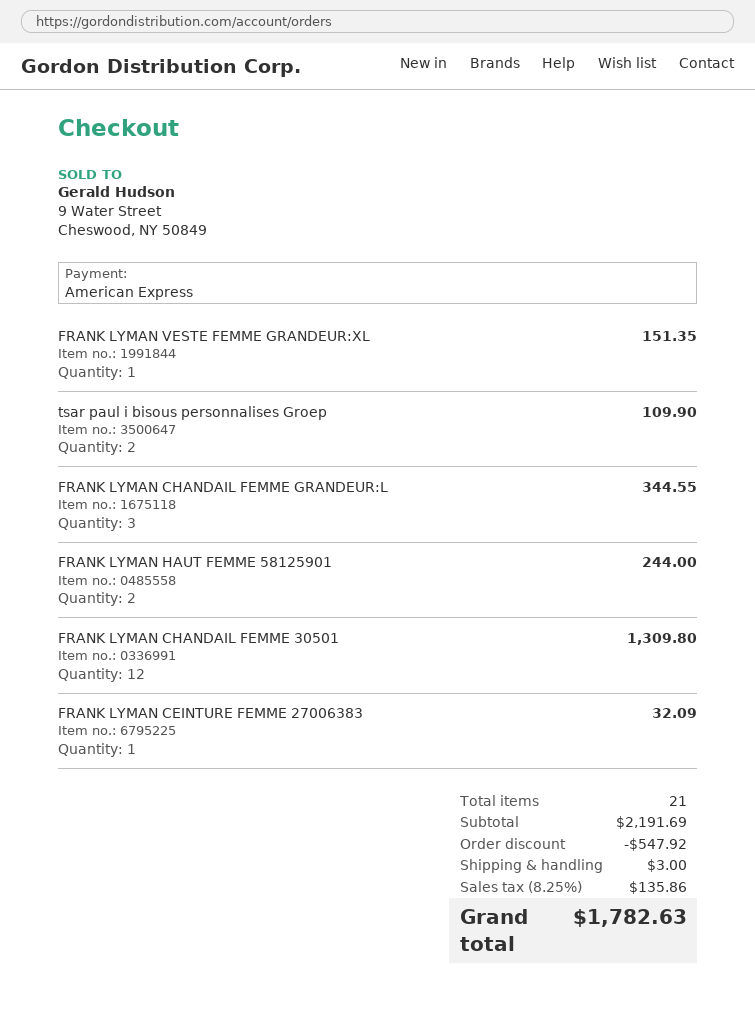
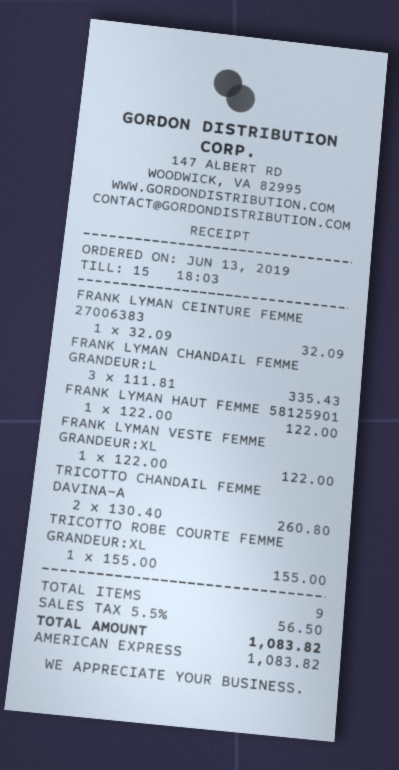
FRANK LYMAN VESTE FEMME GRANDEUR:XL: 1 for 151.35 -> 1 for 122.00
tsar paul i bisous personnalises Groep: 2 for 109.90 -> none
FRANK LYMAN CHANDAIL FEMME GRANDEUR:L: 3 for 344.55 -> 3 for 335.43
FRANK LYMAN HAUT FEMME 58125901: 2 for 244.00 -> 1 for 122.00
FRANK LYMAN CHANDAIL FEMME 30501: 12 for 1309.80 -> none
TRICOTTO CHANDAIL FEMME DAVINA-A: none -> 2 for 260.80
TRICOTTO ROBE COURTE FEMME GRANDEUR:XL: none -> 1 for 155.00
total quantity: 21 -> 9
discount: 547.92 -> none
shipping: 3.00 -> none
tax: 8.25% = 135.86 -> 5.5% = 56.50
total: 1782.63 -> 1083.82

